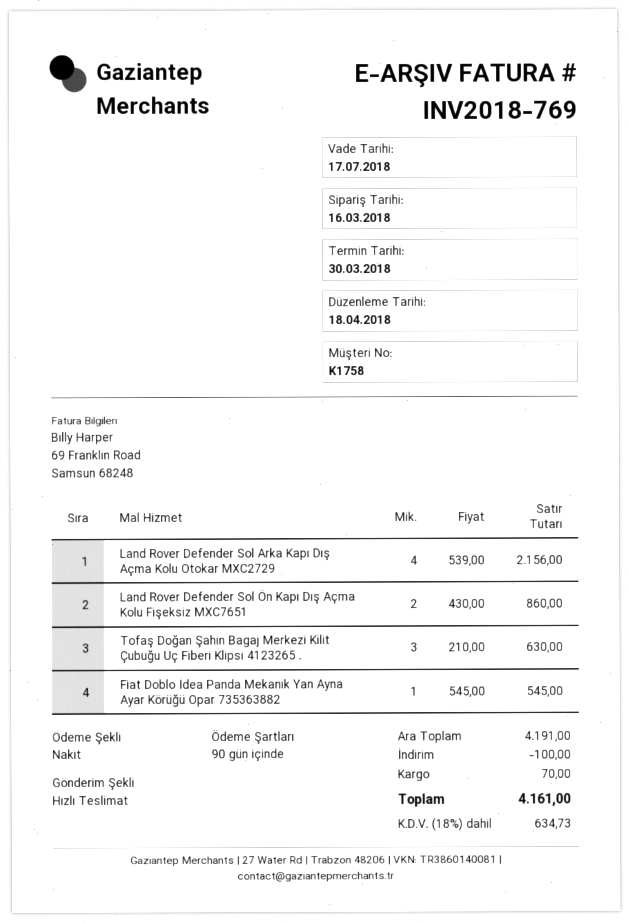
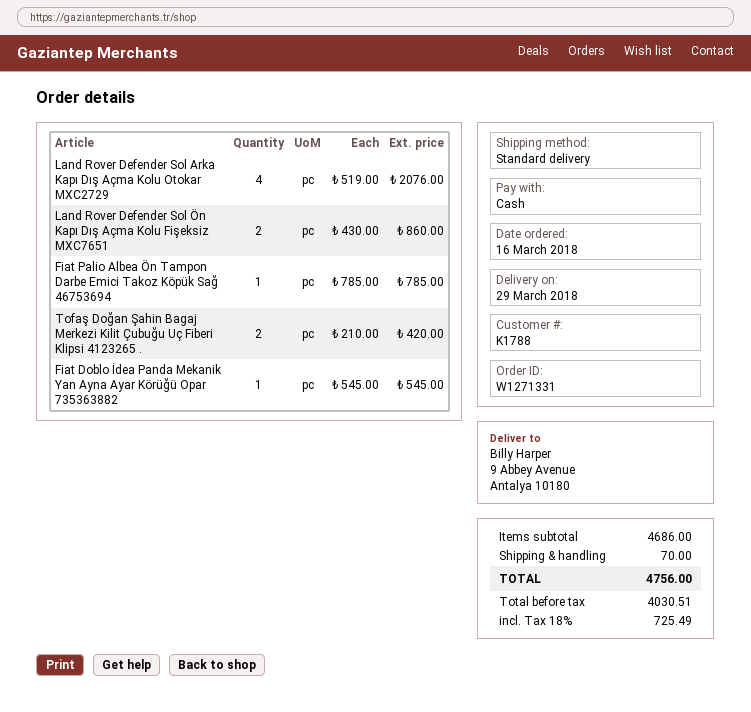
delivery date: 2018-03-30 -> 2018-03-29
customer number: K1758 -> K1788
shipping method: express -> standard
Land Rover Defender Sol Arka Kapı Dış Açma Kolu Otokar MXC2729: 4 x 539.00 = 2156.00 -> 4 x 519.00 = 2076.00
Tofaş Doğan Şahin Bagaj Merkezi Kilit Çubuğu Uç Fiberi Klipsi 4123265 .: 3 x 210.00 = 630.00 -> 2 x 210.00 = 420.00
Fiat Palio Albea Ön Tampon Darbe Emici Takoz Köpük Sağ 46753694: none -> 1 x 785.00 = 785.00
subtotal: 4191.00 -> 4686.00
discount: 100.00 -> none
tax: 18% = 634.73 -> 18% = 725.49
total: 4161.00 -> 4756.00

